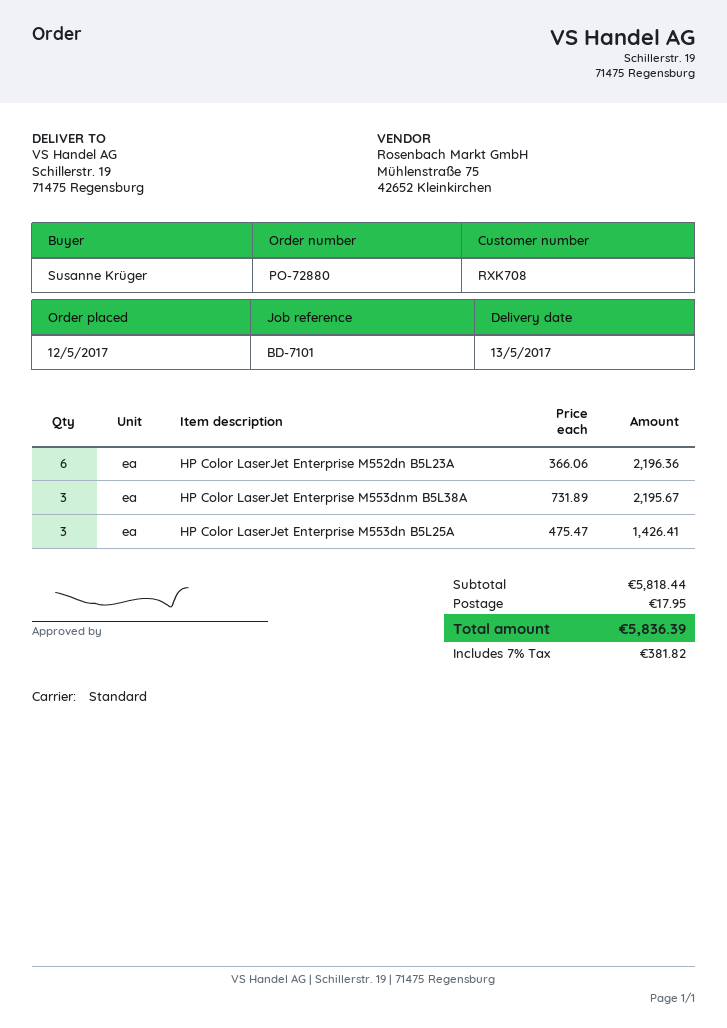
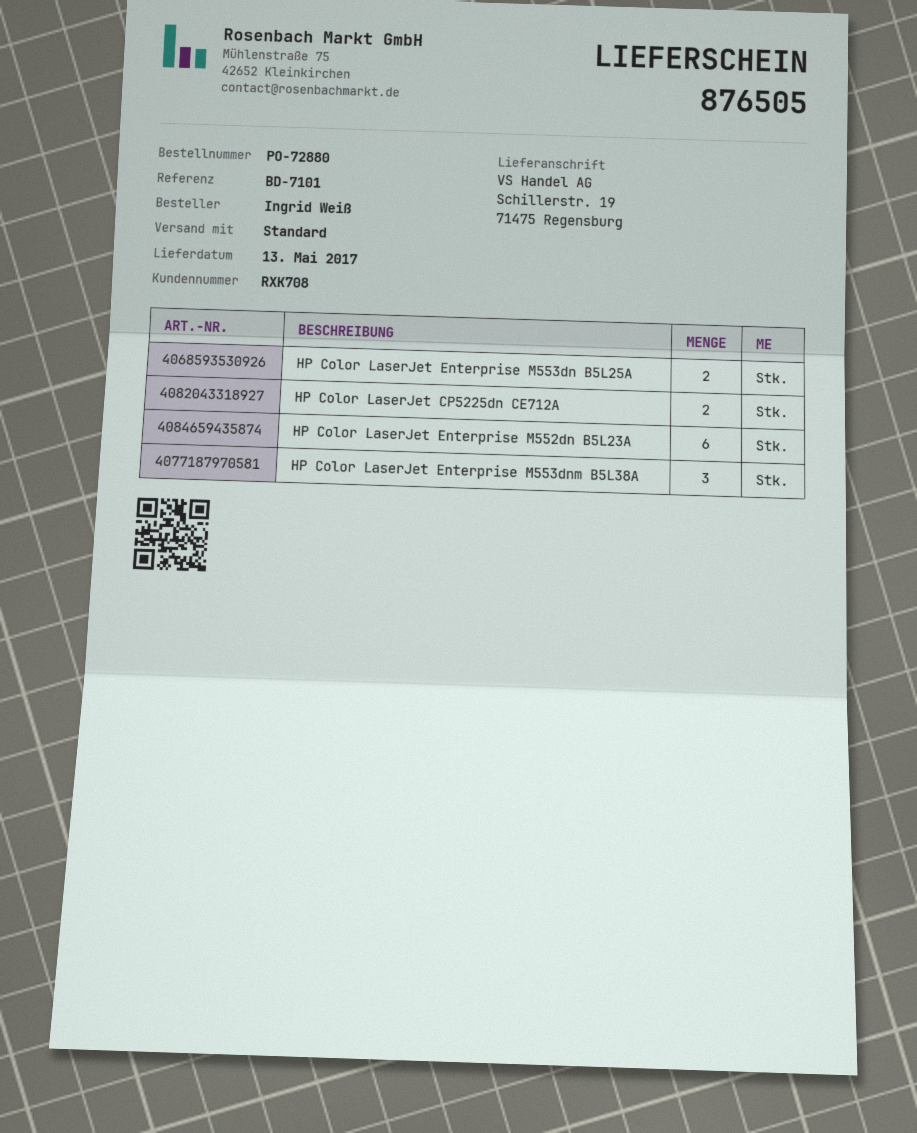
ordered by: Susanne Krüger -> Ingrid Weiß
HP Color LaserJet Enterprise M553dn B5L25A: 3 -> 2
HP Color LaserJet CP5225dn CE712A: none -> 2

